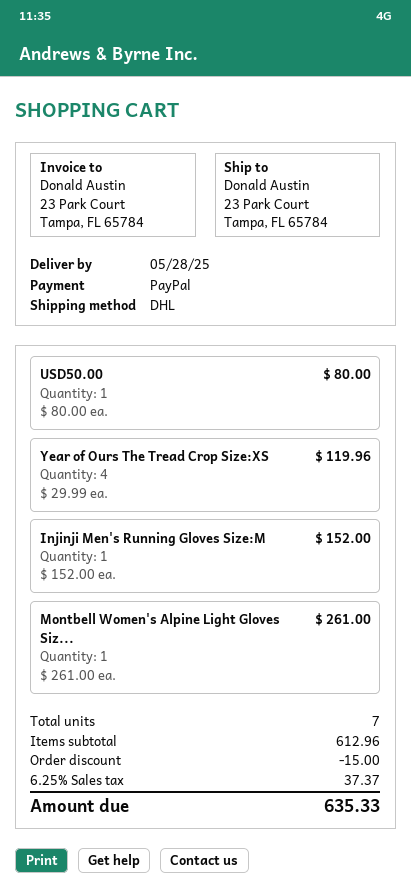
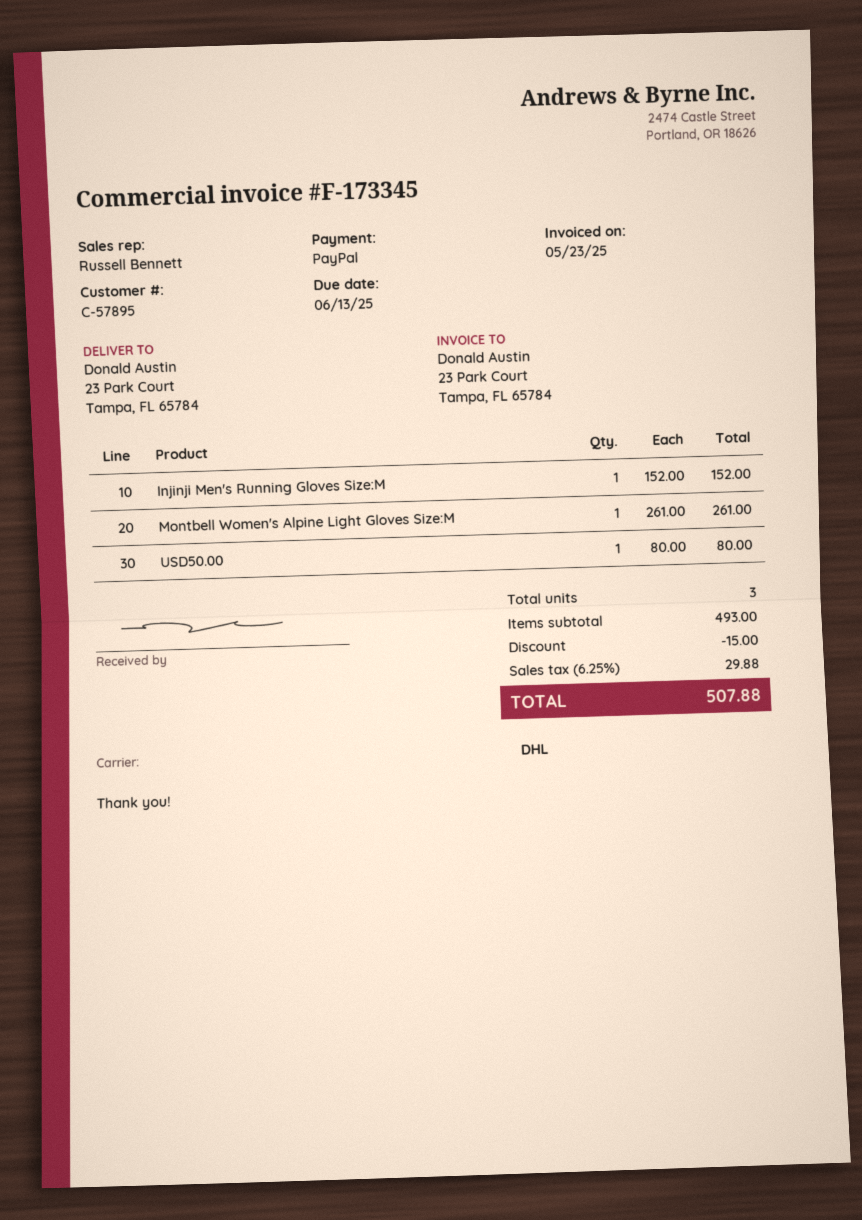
Year of Ours The Tread Crop Size:XS: 4 x 29.99 = 119.96 -> none
total quantity: 7 -> 3
subtotal: 612.96 -> 493.00
tax: 6.25% = 37.37 -> 6.25% = 29.88
total: 635.33 -> 507.88

